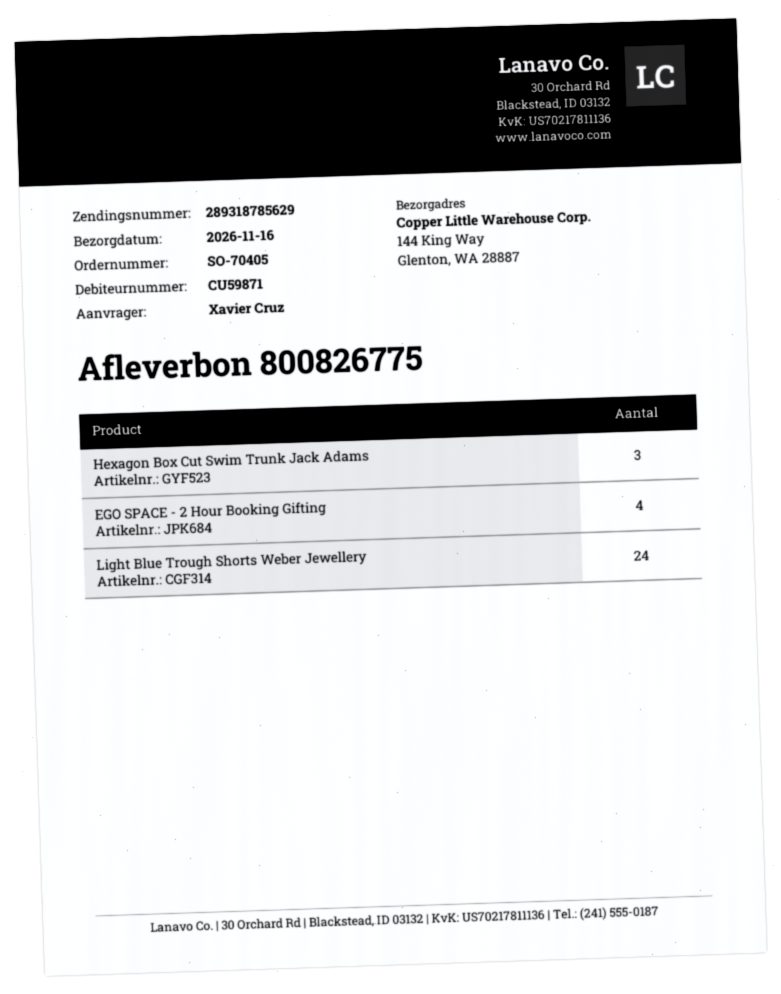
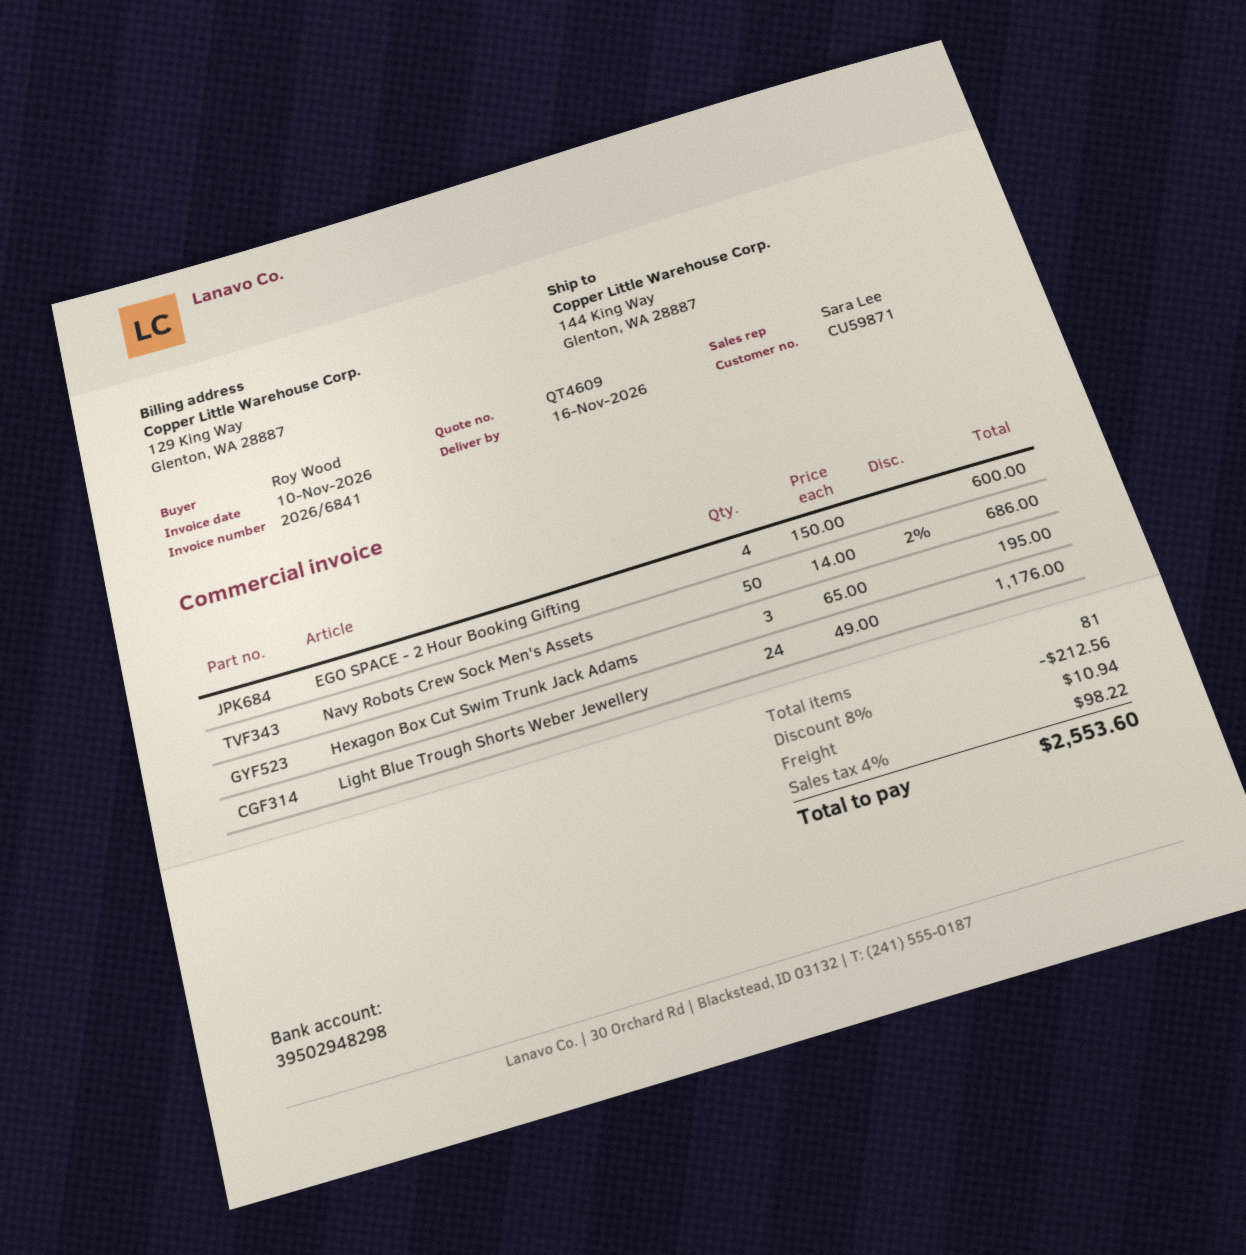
ordered by: Xavier Cruz -> Roy Wood
Navy Robots Crew Sock Men's Assets: none -> 50

